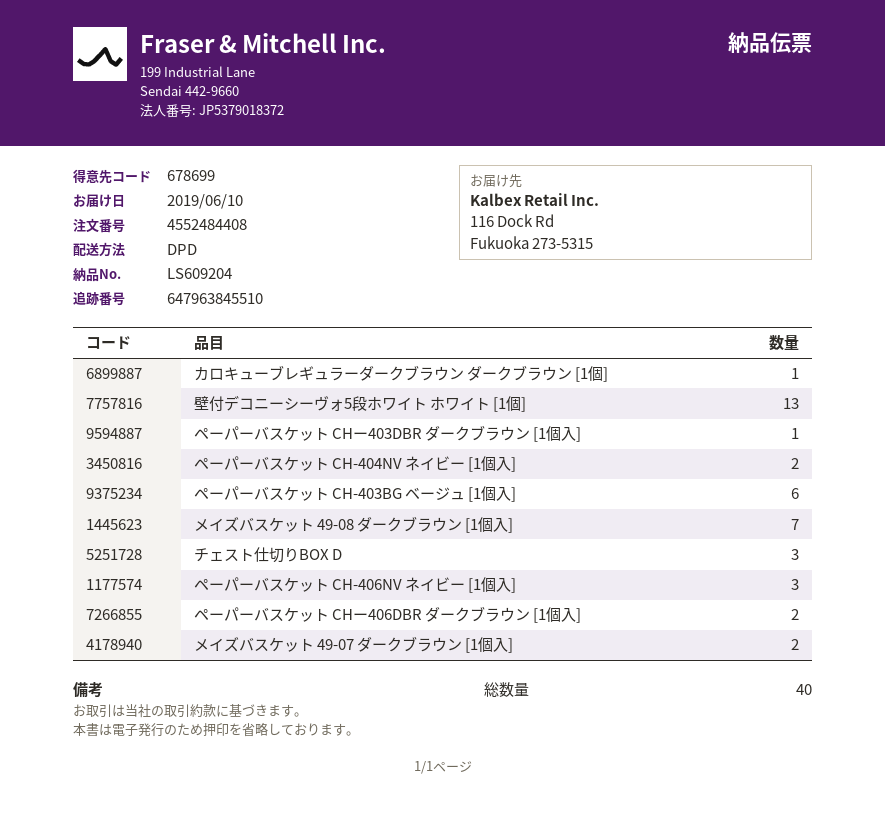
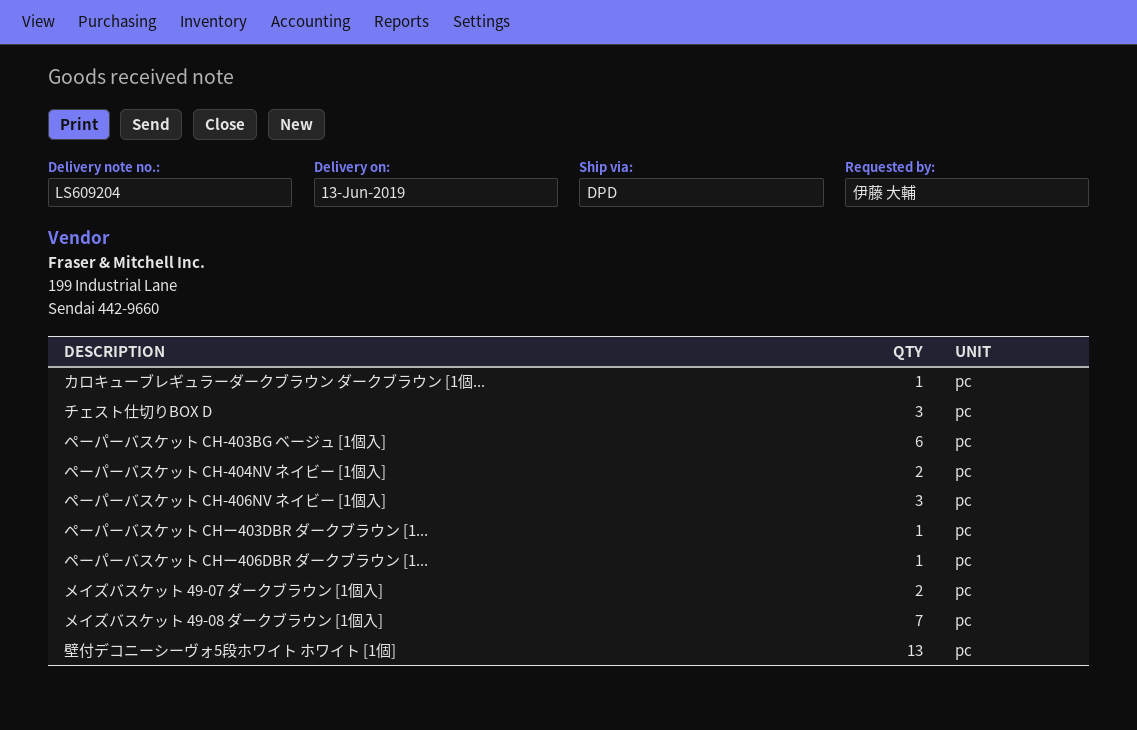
delivery date: 2019-06-10 -> 2019-06-13
ペーパーバスケット CHー406DBR ダークブラウン [1個入]: 2 -> 1

